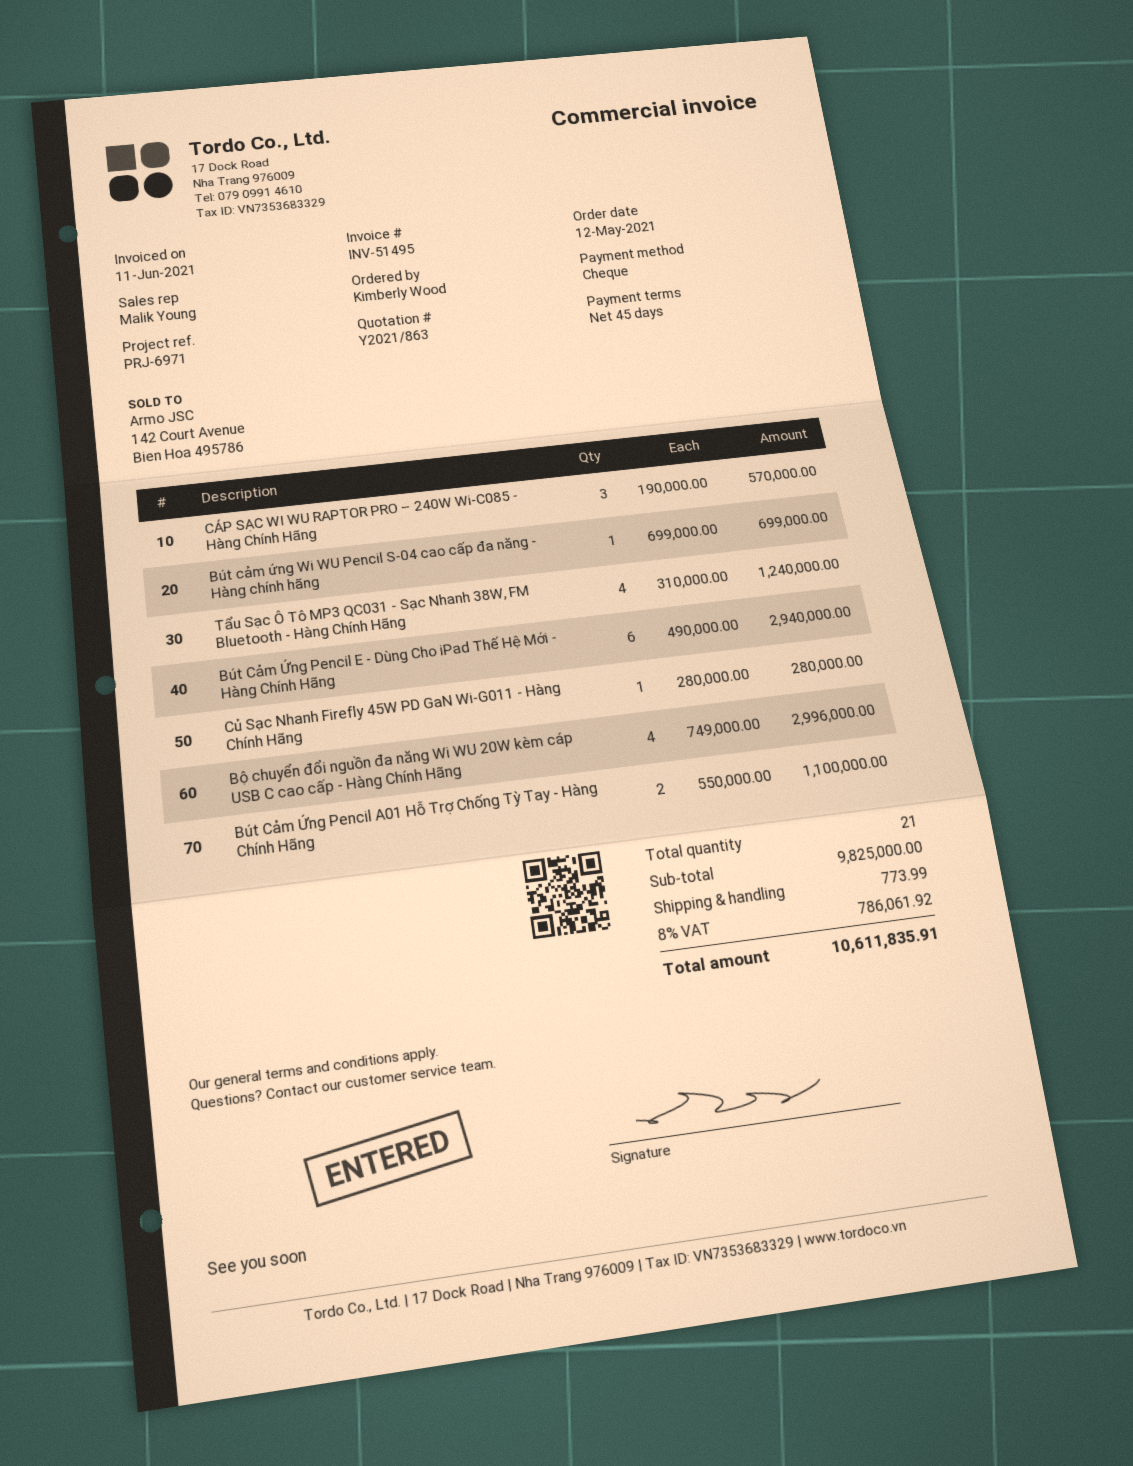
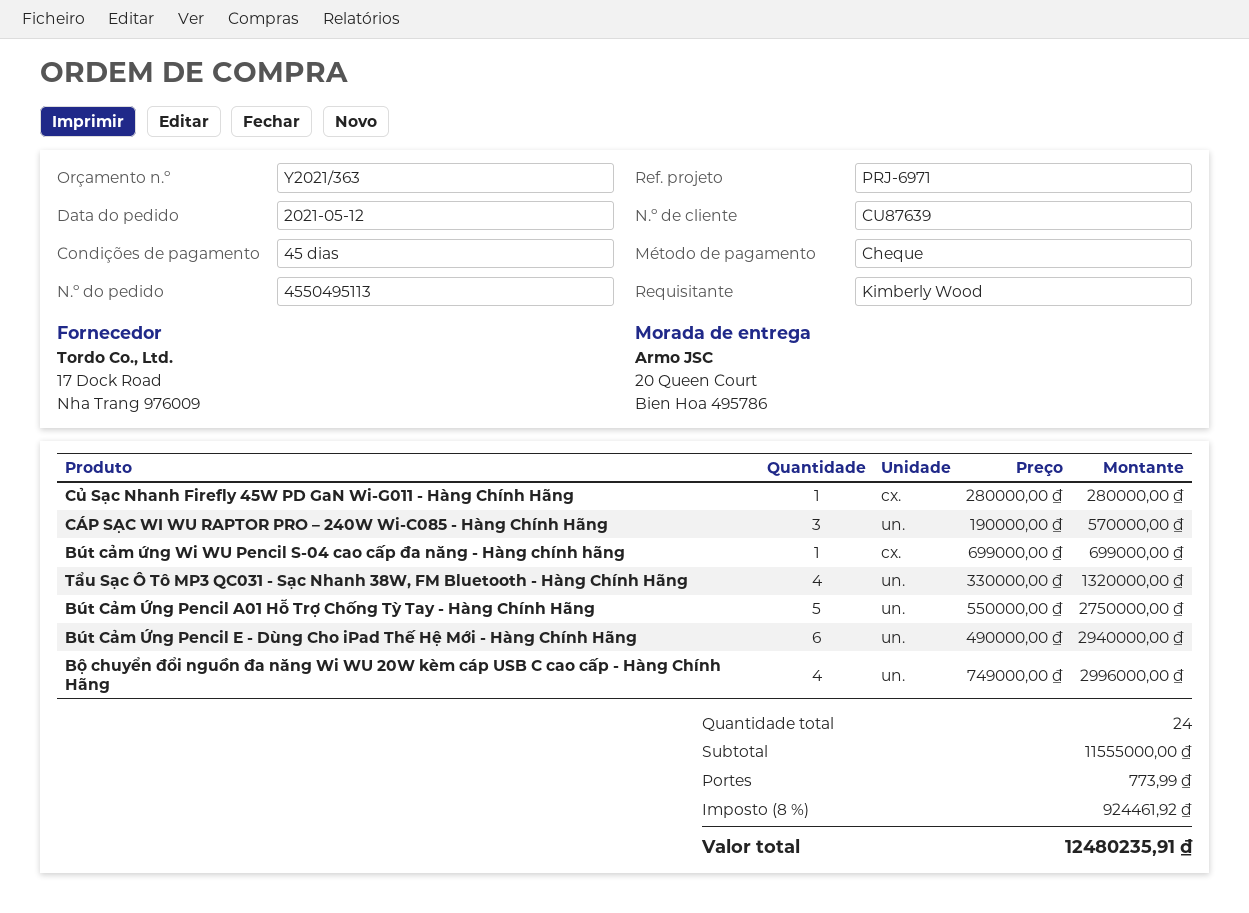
quote number: Y2021/863 -> Y2021/363
Tẩu Sạc Ô Tô MP3 QC031 - Sạc Nhanh 38W, FM Bluetooth - Hàng Chính Hãng: 4 x 310000.00 = 1240000.00 -> 4 x 330000.00 = 1320000.00
Bút Cảm Ứng Pencil A01 Hỗ Trợ Chống Tỳ Tay - Hàng Chính Hãng: 2 x 550000.00 = 1100000.00 -> 5 x 550000.00 = 2750000.00
total quantity: 21 -> 24
subtotal: 9825000.00 -> 11555000.00
tax: 8% = 786061.92 -> 8% = 924461.92
total: 10611835.91 -> 12480235.91

